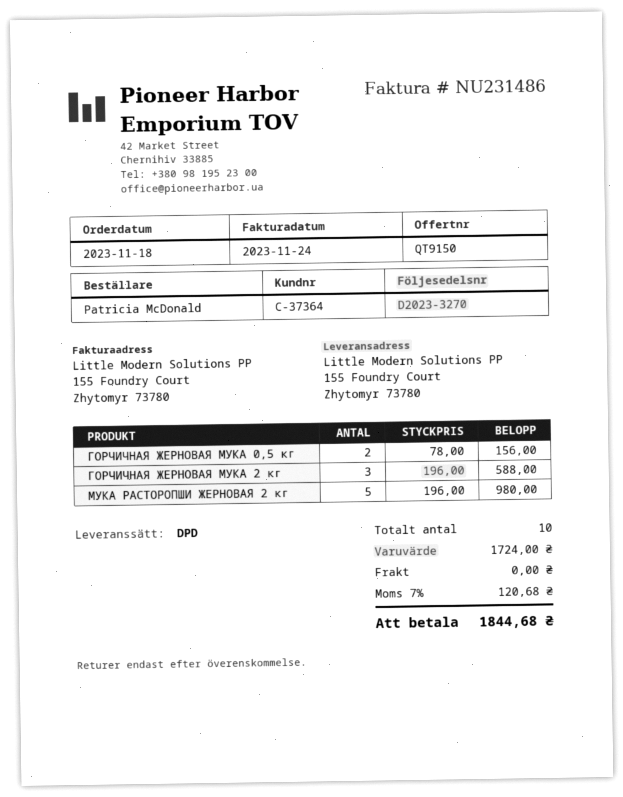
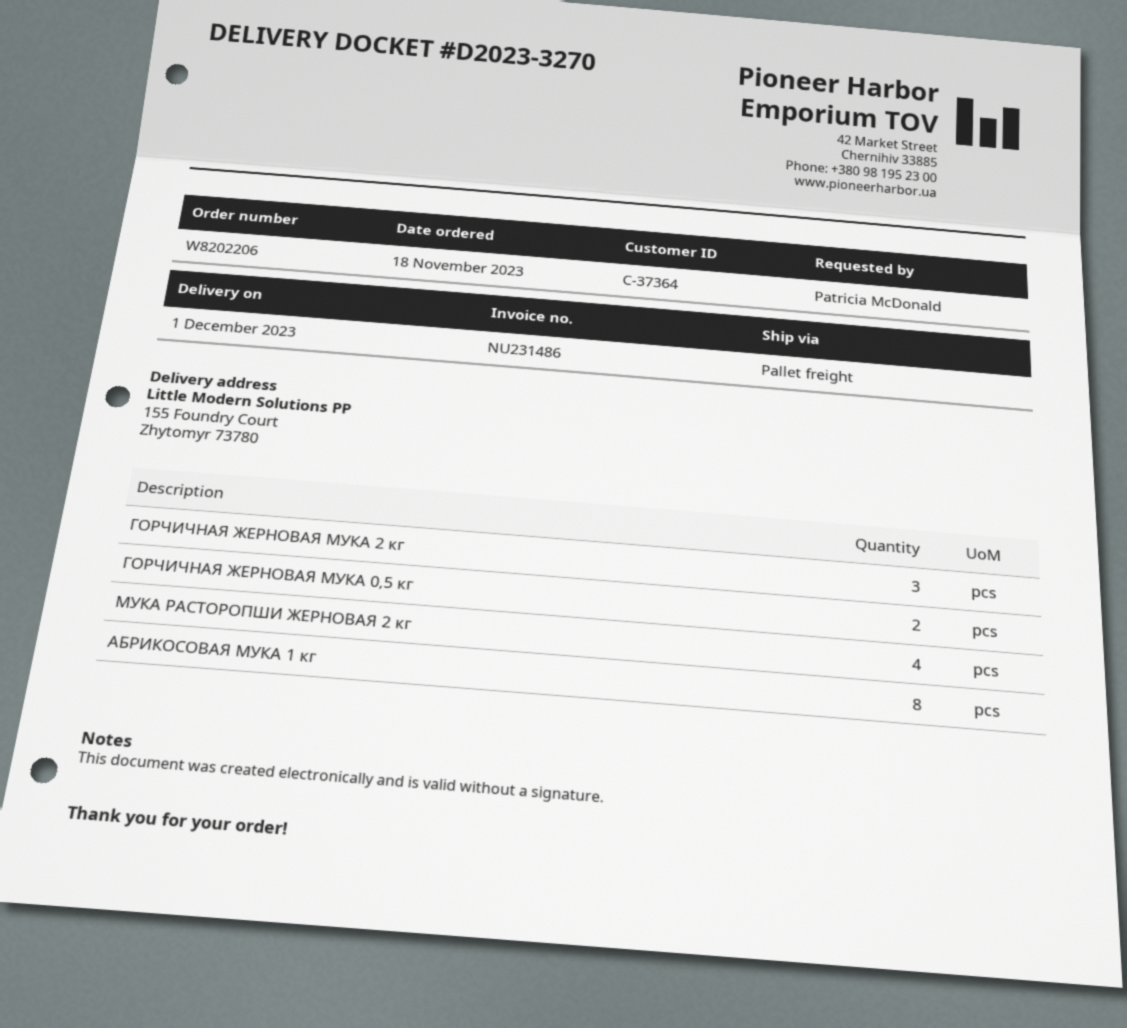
shipping method: DPD -> pallet freight
МУКА РАСТОРОПШИ ЖЕРНОВАЯ 2 кг: 5 -> 4
АБРИКОСОВАЯ МУКА 1 кг: none -> 8

